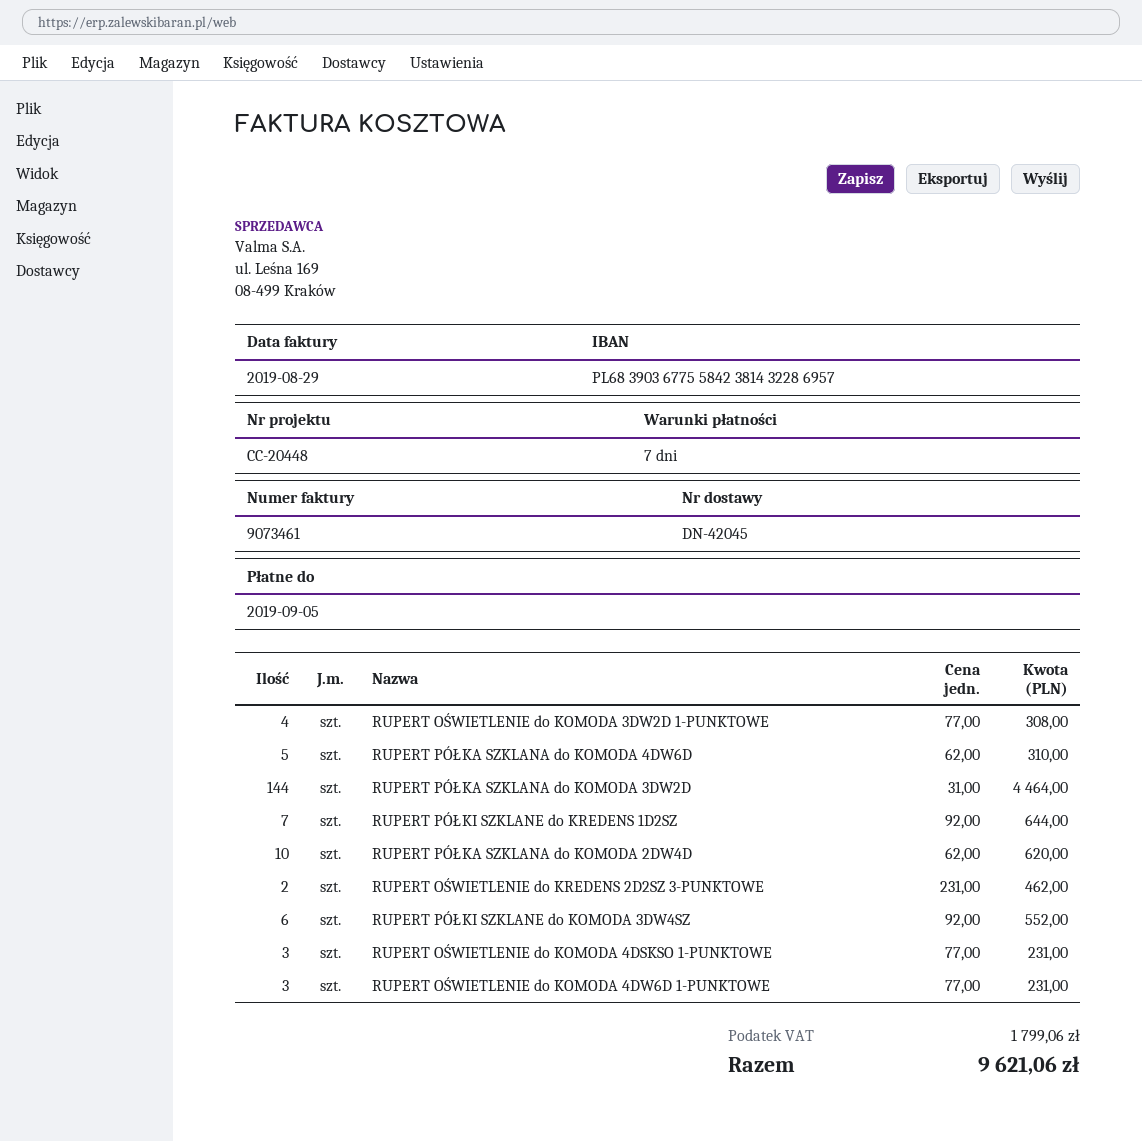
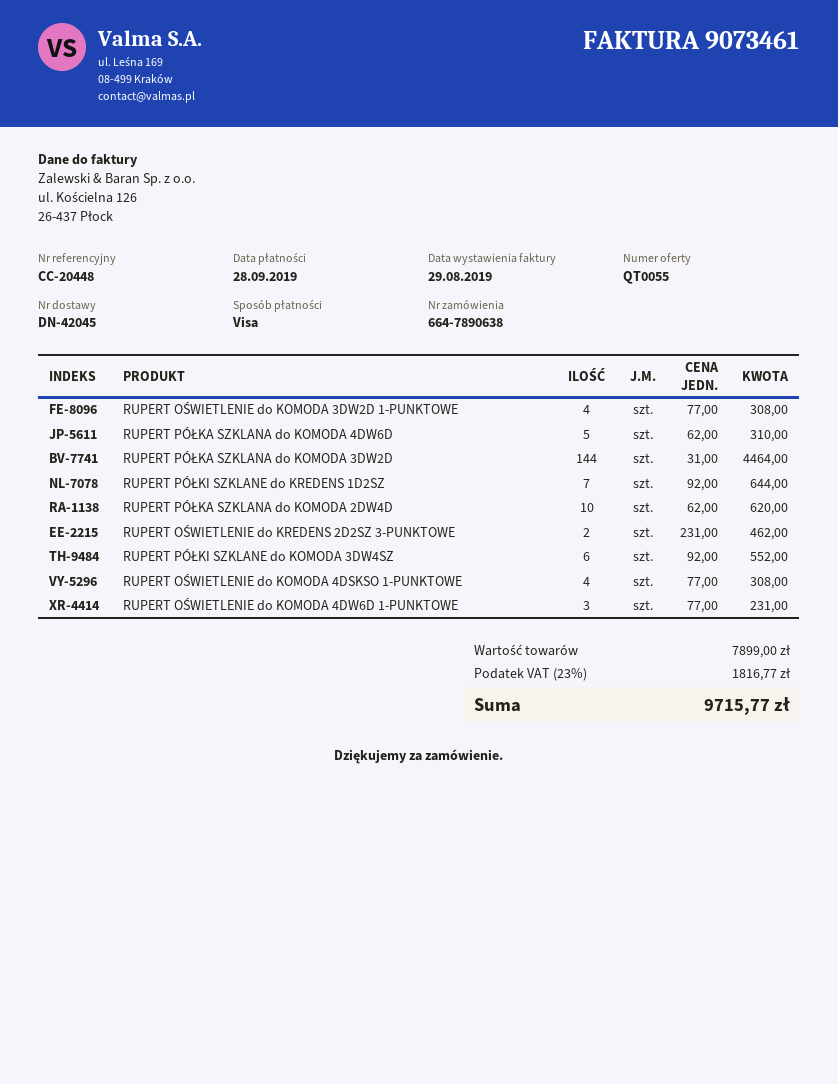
due date: 2019-09-05 -> 2019-09-28
RUPERT OŚWIETLENIE do KOMODA 4DSKSO 1-PUNKTOWE: 3 x 77.00 = 231.00 -> 4 x 77.00 = 308.00
tax: 1799.06 -> 1816.77
total: 9621.06 -> 9715.77

